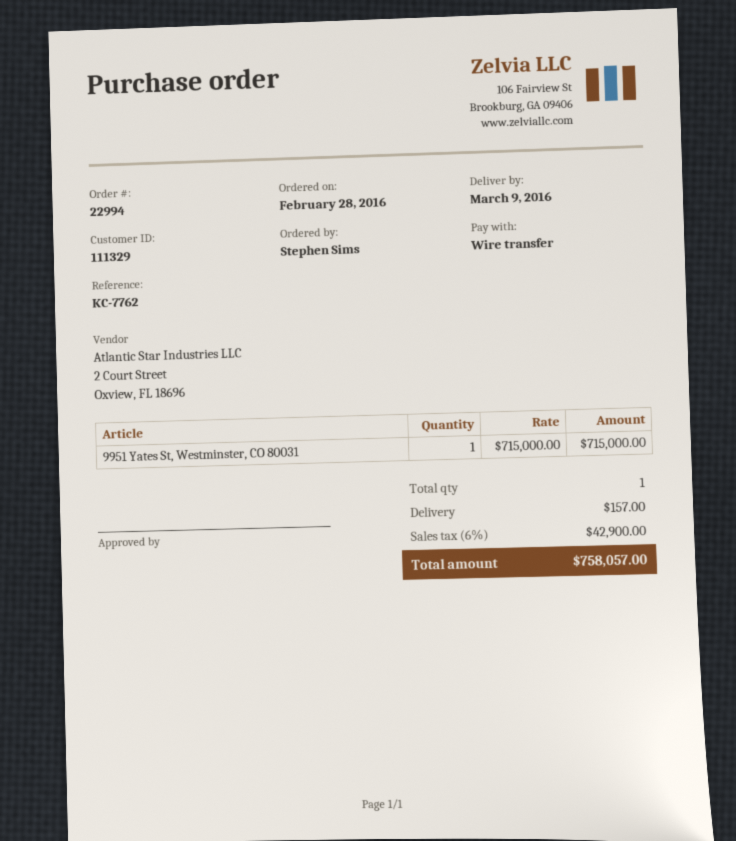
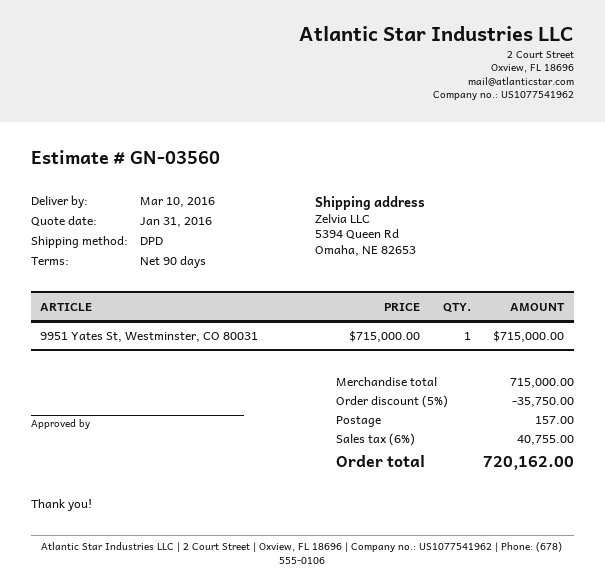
delivery date: 2016-03-09 -> 2016-03-10
discount: none -> 5% = 35750.00
tax: 6% = 42900.00 -> 6% = 40755.00
total: 758057.00 -> 720162.00

